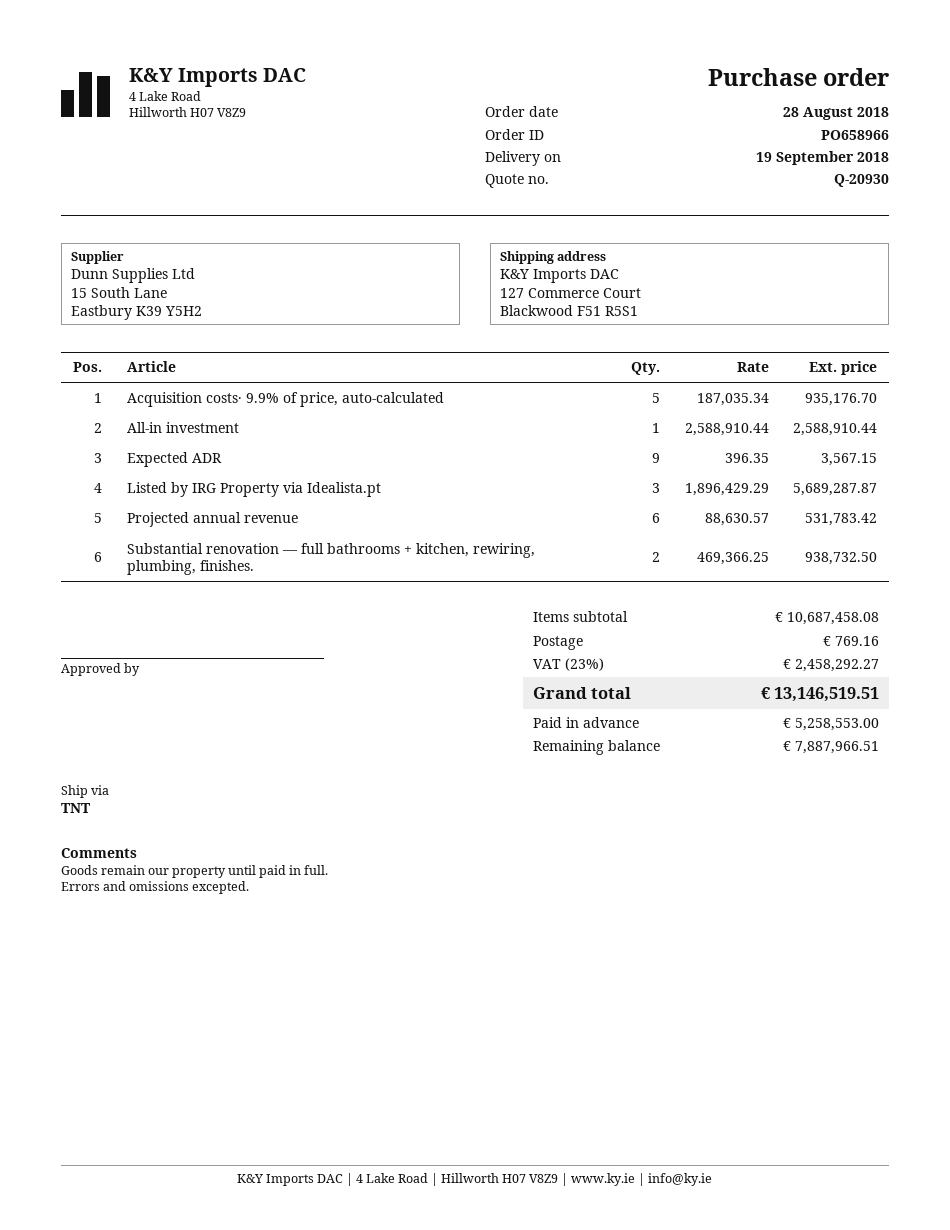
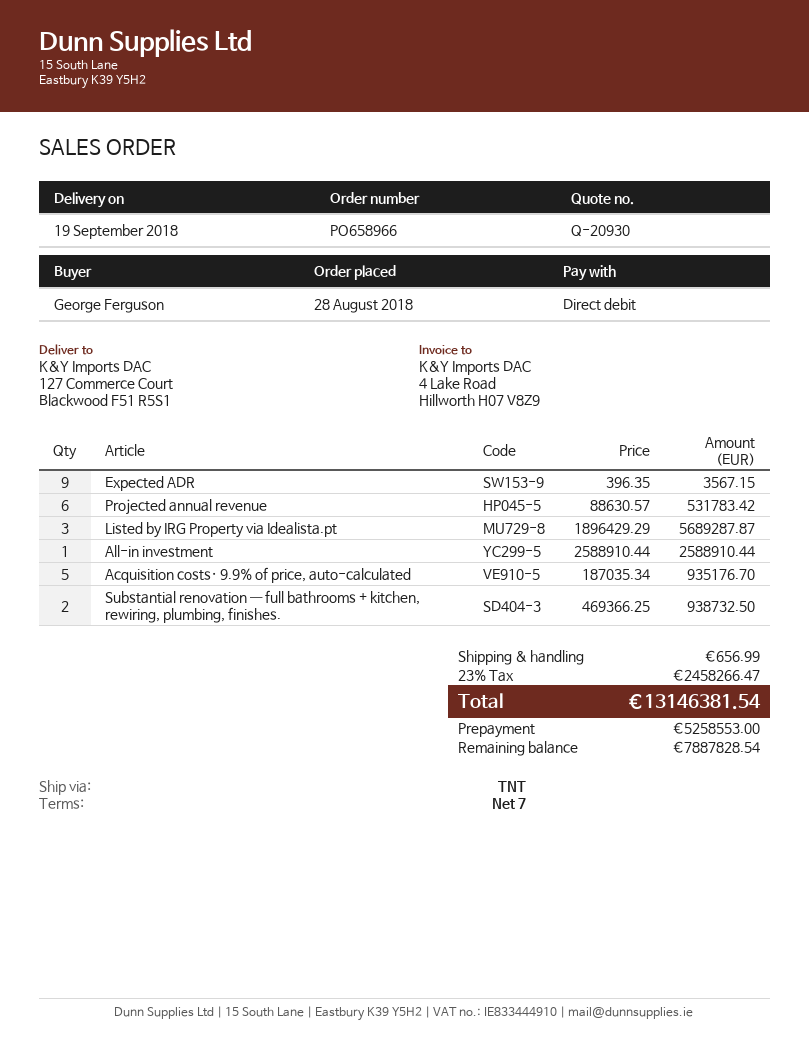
shipping: 769.16 -> 656.99
tax: 23% = 2458292.27 -> 23% = 2458266.47
total: 13146519.51 -> 13146381.54
balance: 7887966.51 -> 7887828.54

